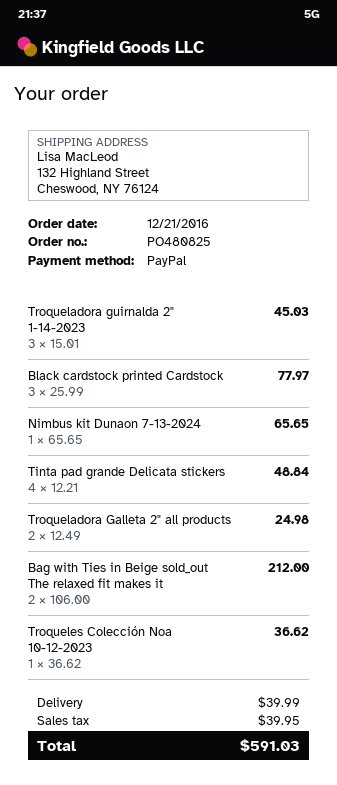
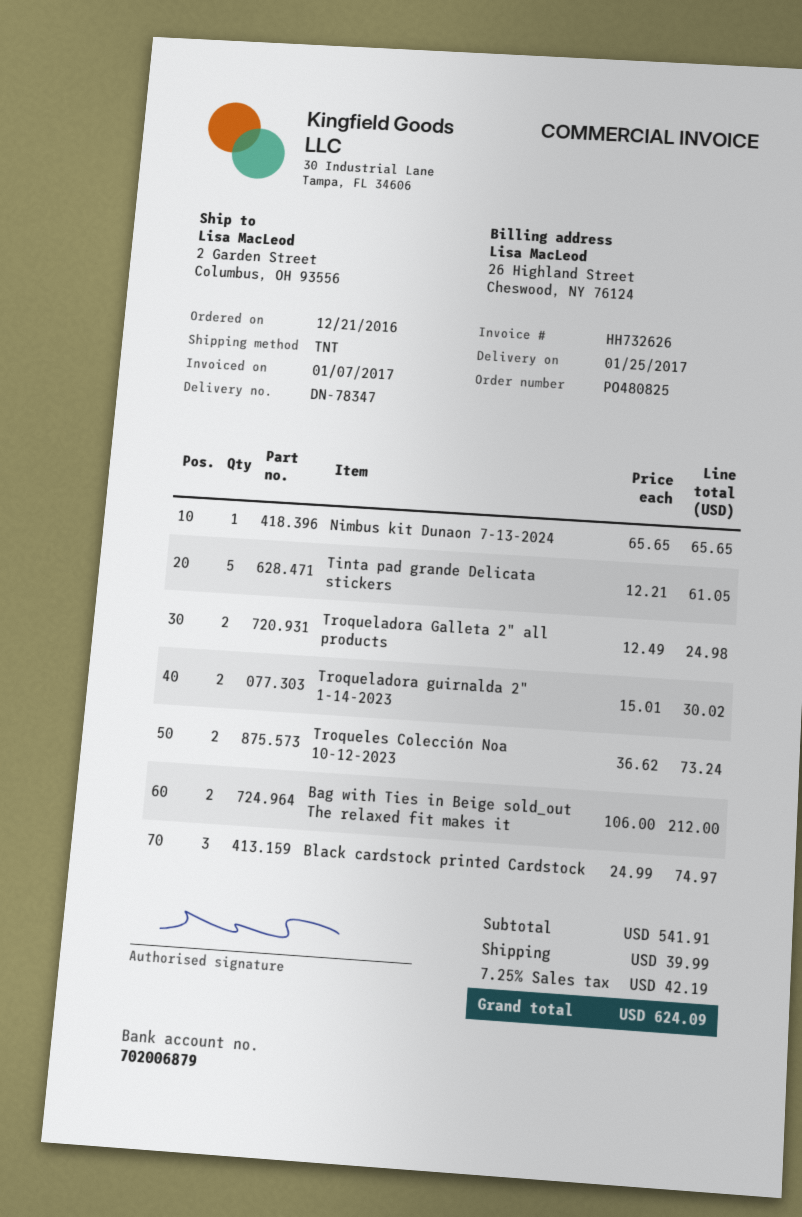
ship to: 132 Highland Street, Cheswood, NY 76124 -> 2 Garden Street, Columbus, OH 93556
Troqueladora guirnalda 2" 1-14-2023: 3 x 15.01 = 45.03 -> 2 x 15.01 = 30.02
Black cardstock printed Cardstock: 3 x 25.99 = 77.97 -> 3 x 24.99 = 74.97
Tinta pad grande Delicata stickers: 4 x 12.21 = 48.84 -> 5 x 12.21 = 61.05
Troqueles Colección Noa 10-12-2023: 1 x 36.62 = 36.62 -> 2 x 36.62 = 73.24
tax: 39.95 -> 42.19
total: 591.03 -> 624.09

